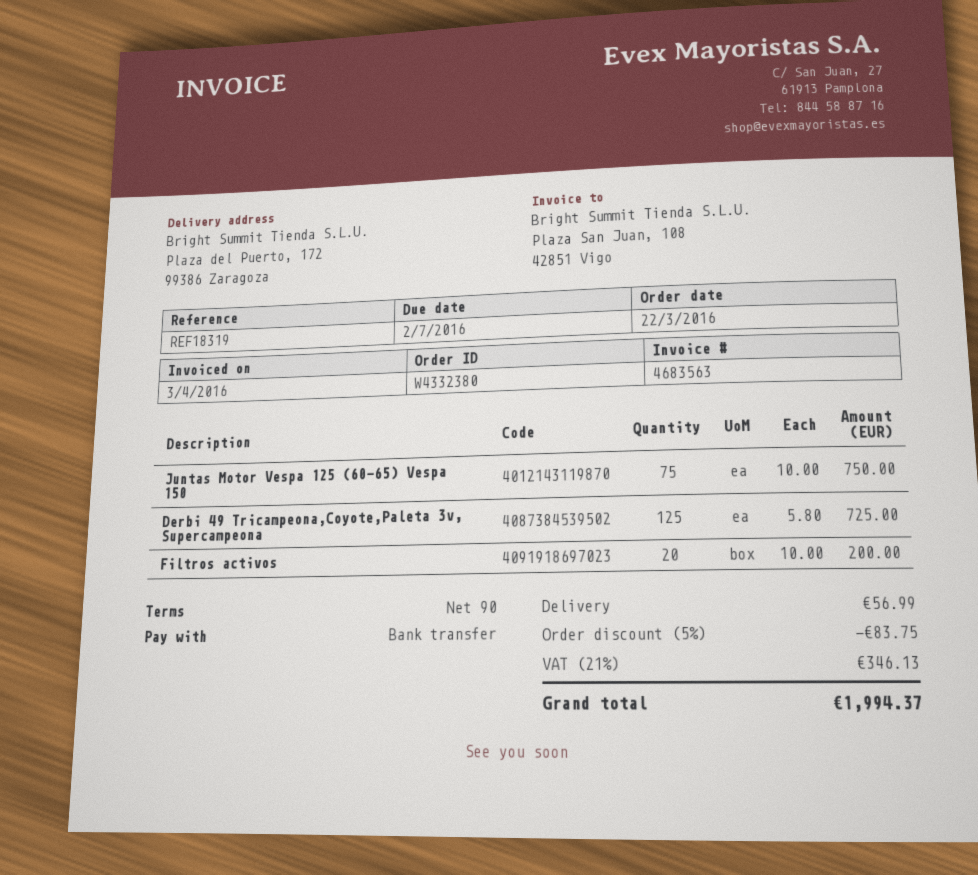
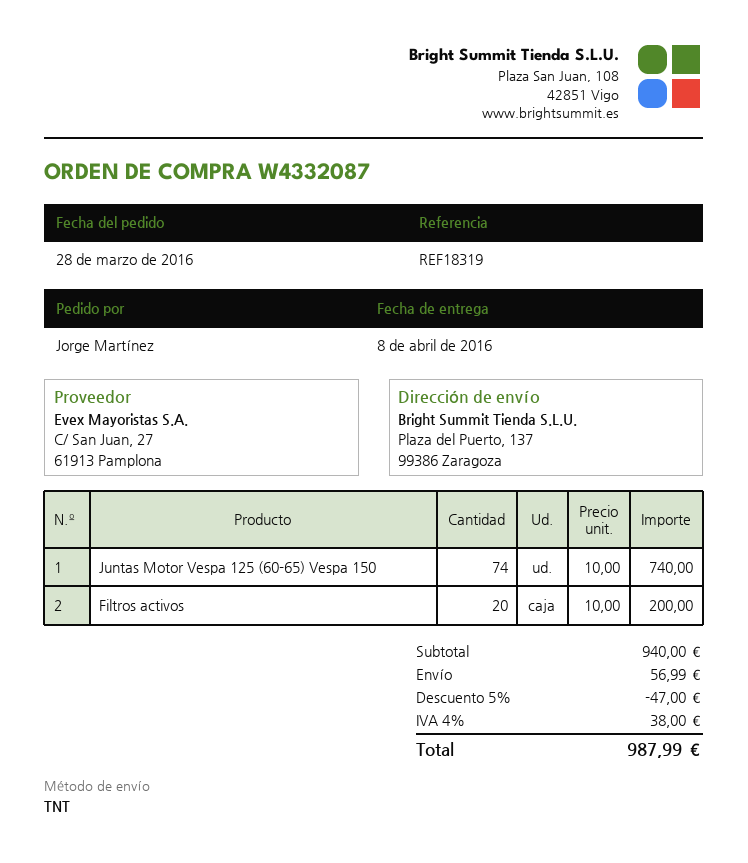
order number: W4332380 -> W4332087
order date: 2016-03-22 -> 2016-03-28
ship to: Plaza del Puerto, 172, 99386 Zaragoza -> Plaza del Puerto, 137, 99386 Zaragoza
Juntas Motor Vespa 125 (60-65) Vespa 150: 75 x 10.00 = 750.00 -> 74 x 10.00 = 740.00
Derbi 49 Tricampeona,Coyote,Paleta 3v, Supercampeona: 125 x 5.80 = 725.00 -> none
discount: 5% = 83.75 -> 5% = 47.00
tax: 21% = 346.13 -> 4% = 38.00
total: 1994.37 -> 987.99

